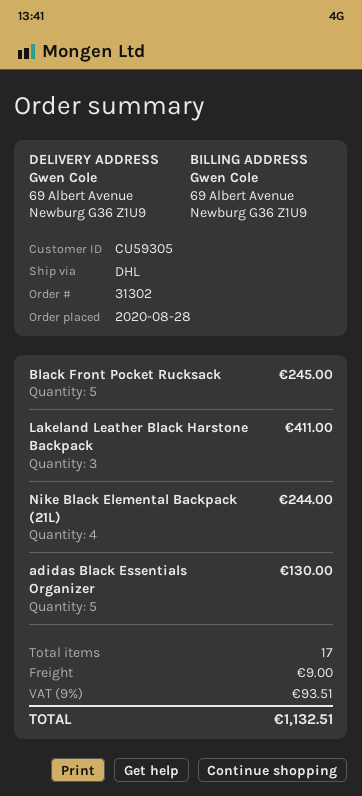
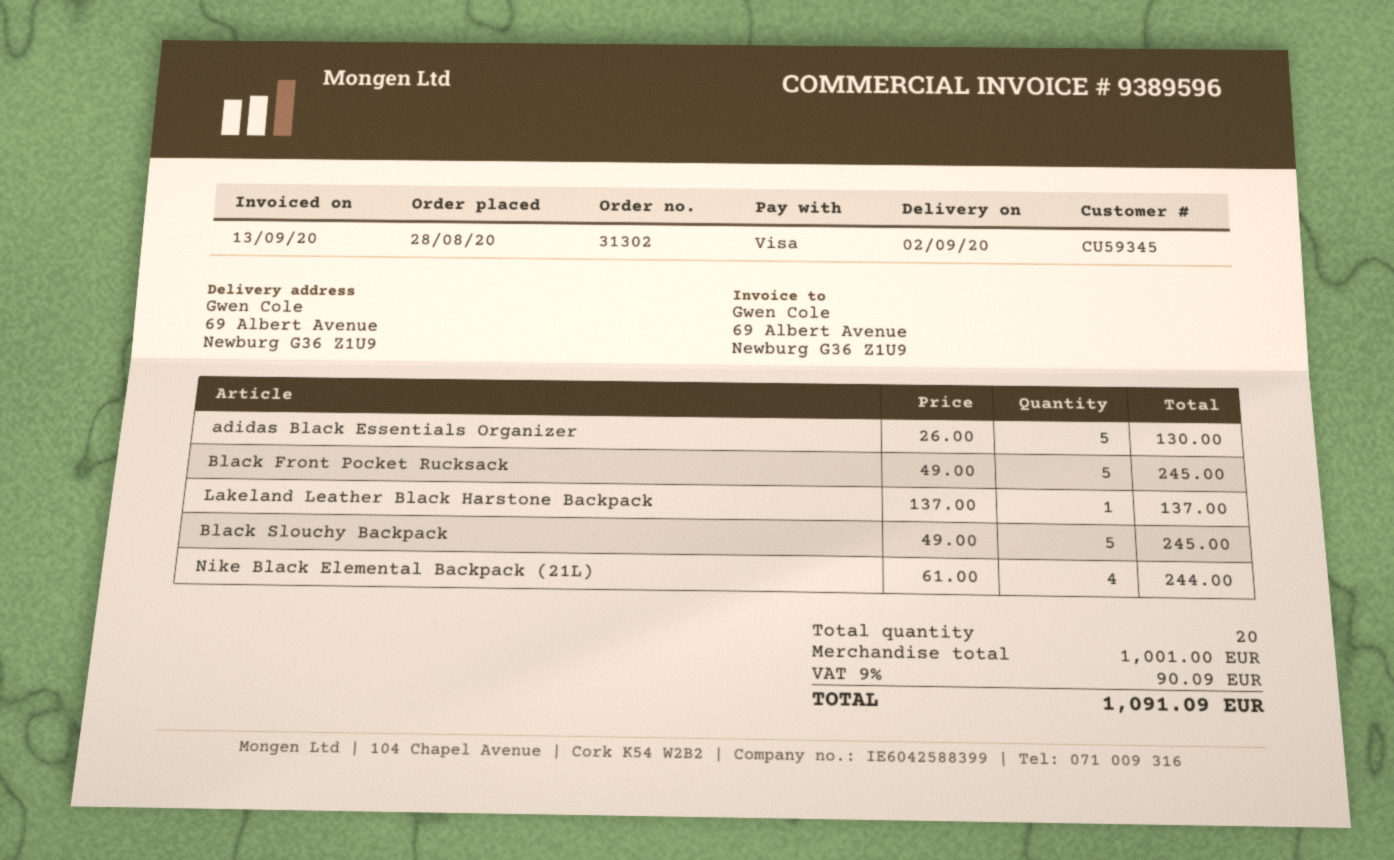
customer number: CU59305 -> CU59345
Lakeland Leather Black Harstone Backpack: 3 for 411.00 -> 1 for 137.00
Black Slouchy Backpack: none -> 5 for 245.00
total quantity: 17 -> 20
shipping: 9.00 -> none
tax: 9% = 93.51 -> 9% = 90.09
total: 1132.51 -> 1091.09

